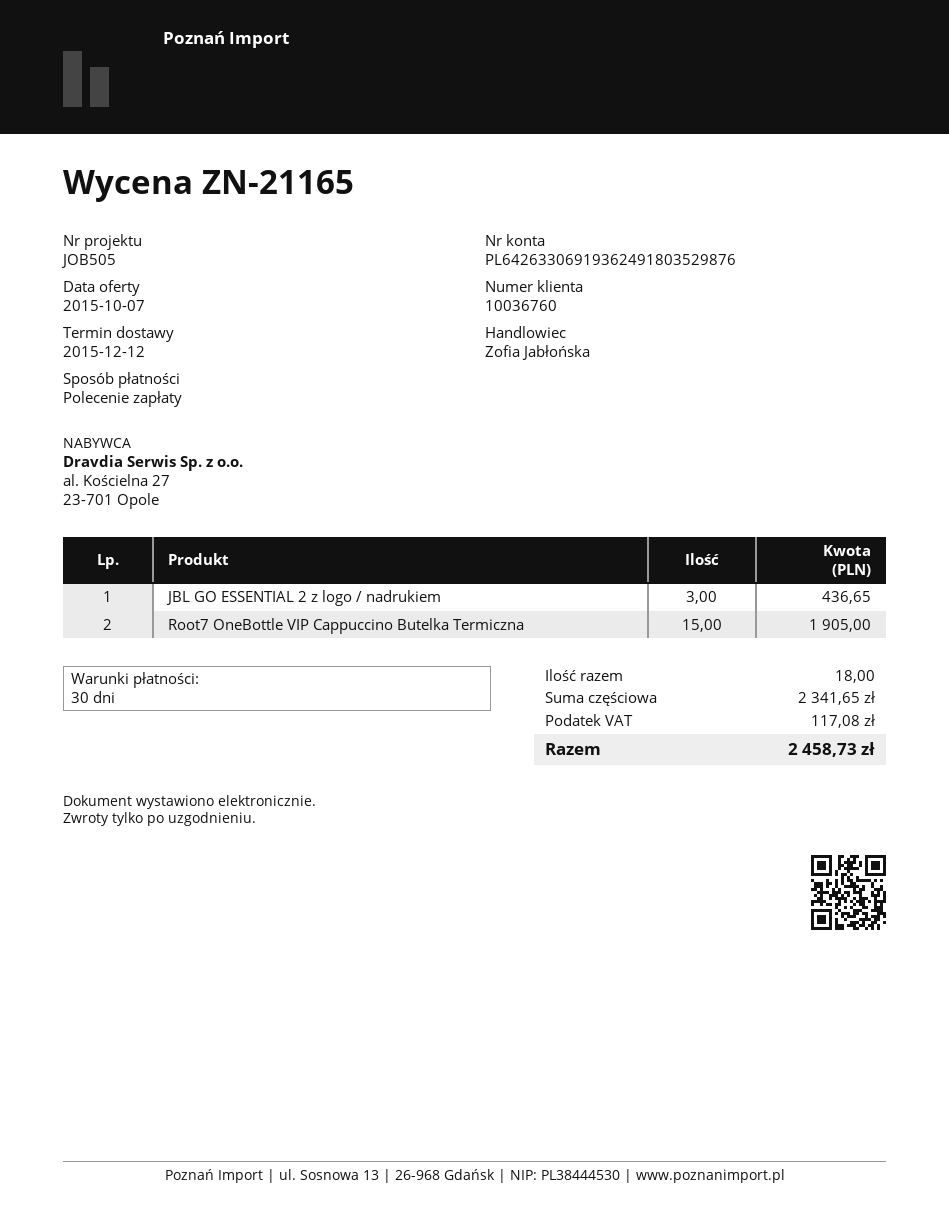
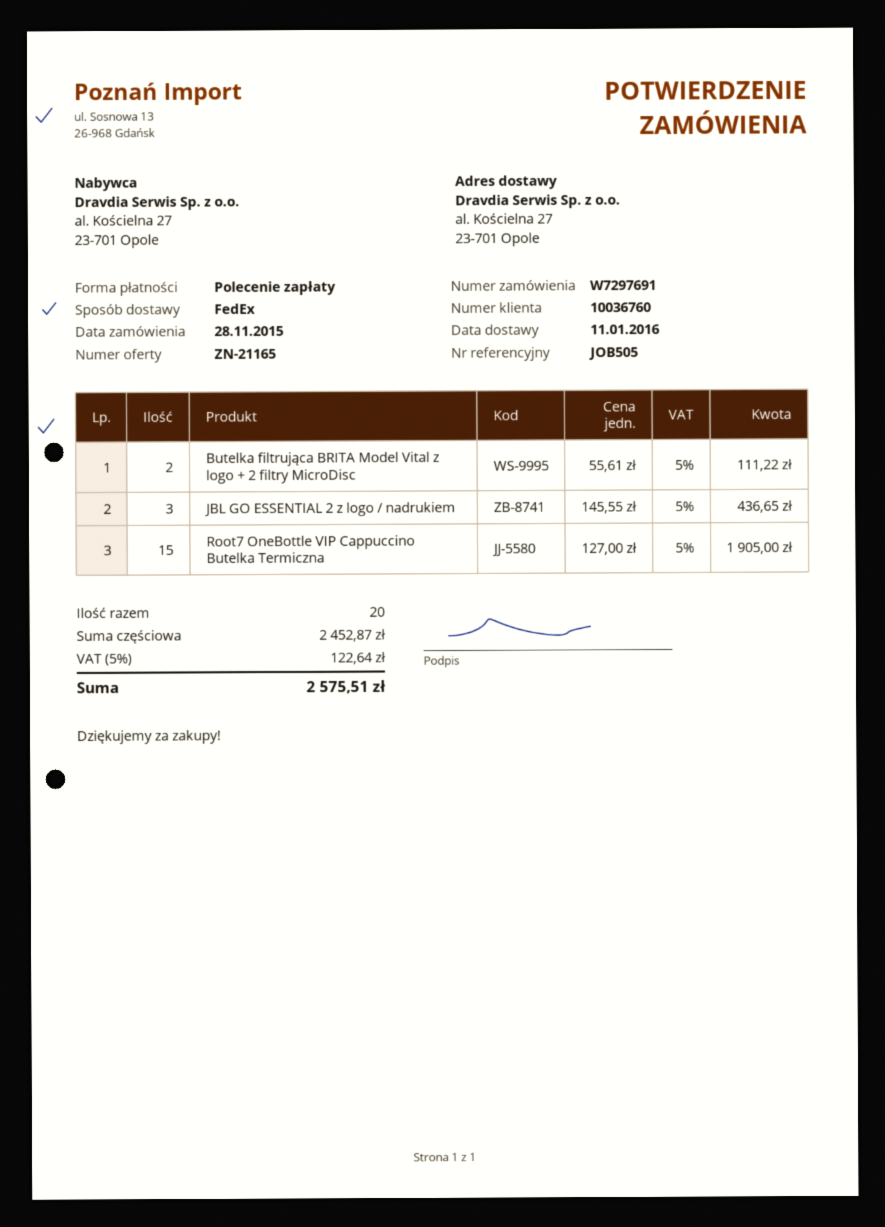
delivery date: 2015-12-12 -> 2016-01-11
Butelka filtrująca BRITA Model Vital z logo + 2 filtry MicroDisc: none -> 2 for 111.22
total quantity: 18 -> 20
subtotal: 2341.65 -> 2452.87
tax: 117.08 -> 122.64
total: 2458.73 -> 2575.51

